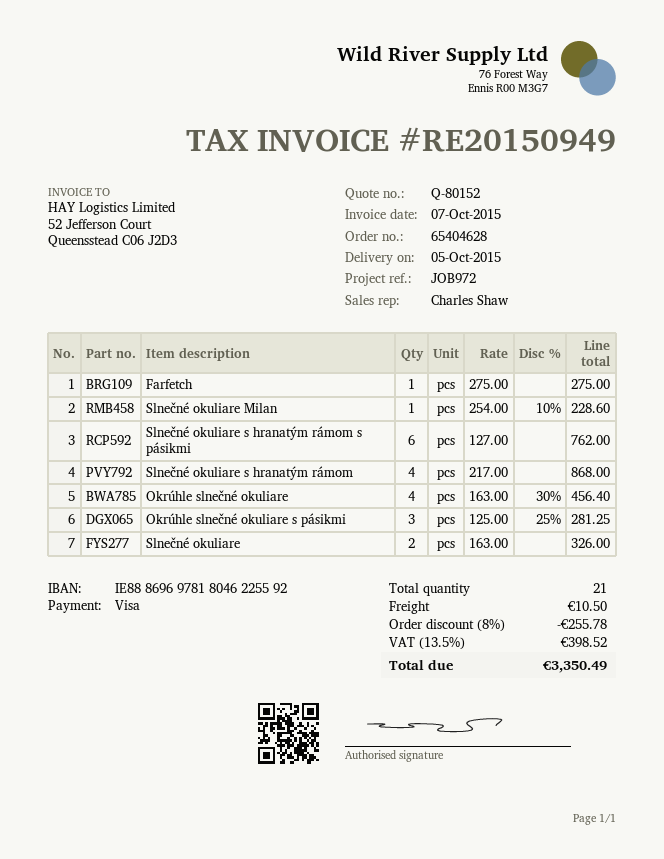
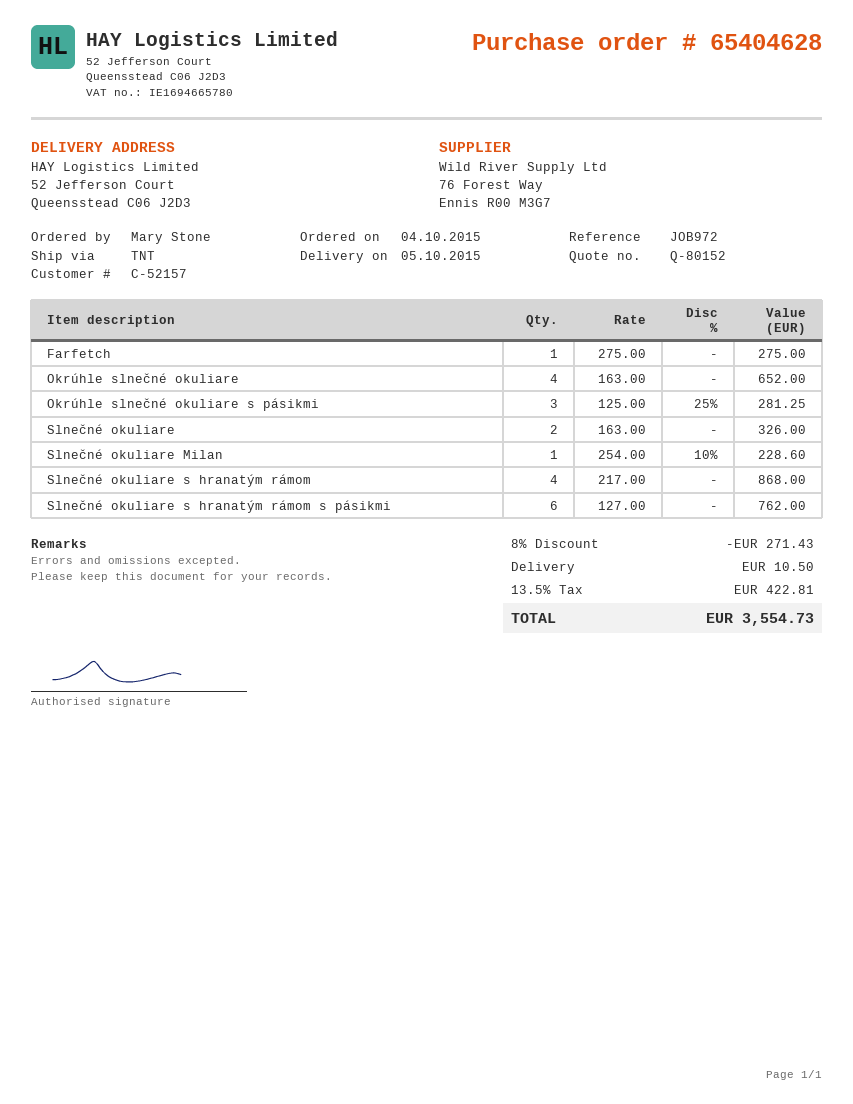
Okrúhle slnečné okuliare: 4 x 163.00 - 30% = 456.40 -> 4 x 163.00 = 652.00
discount: 8% = 255.78 -> 8% = 271.43
tax: 13.5% = 398.52 -> 13.5% = 422.81
total: 3350.49 -> 3554.73

